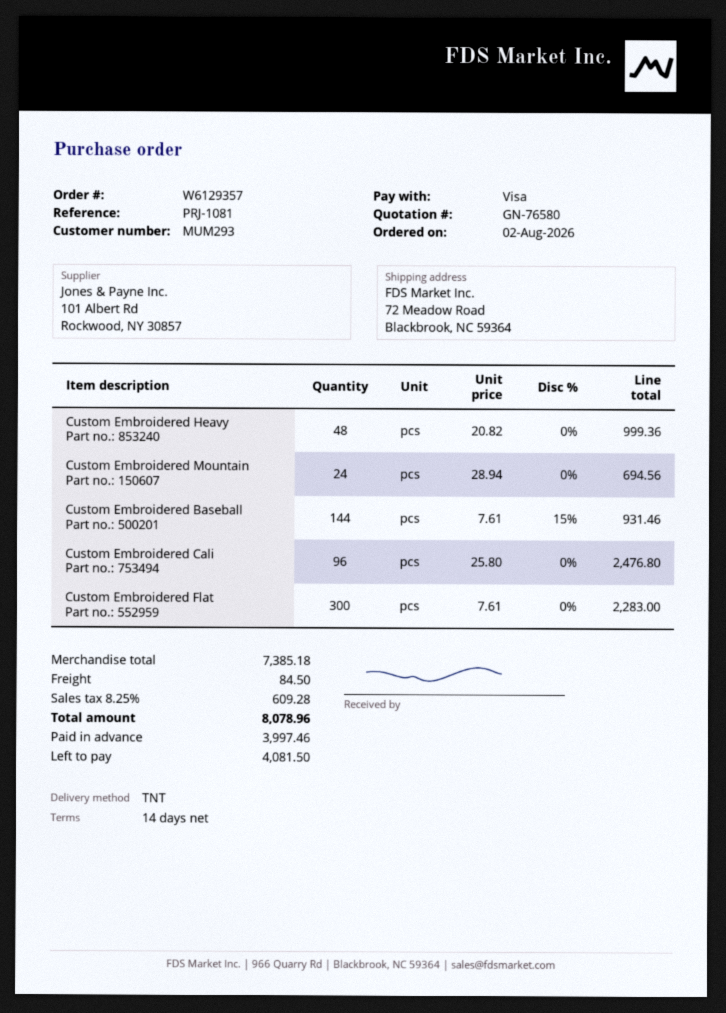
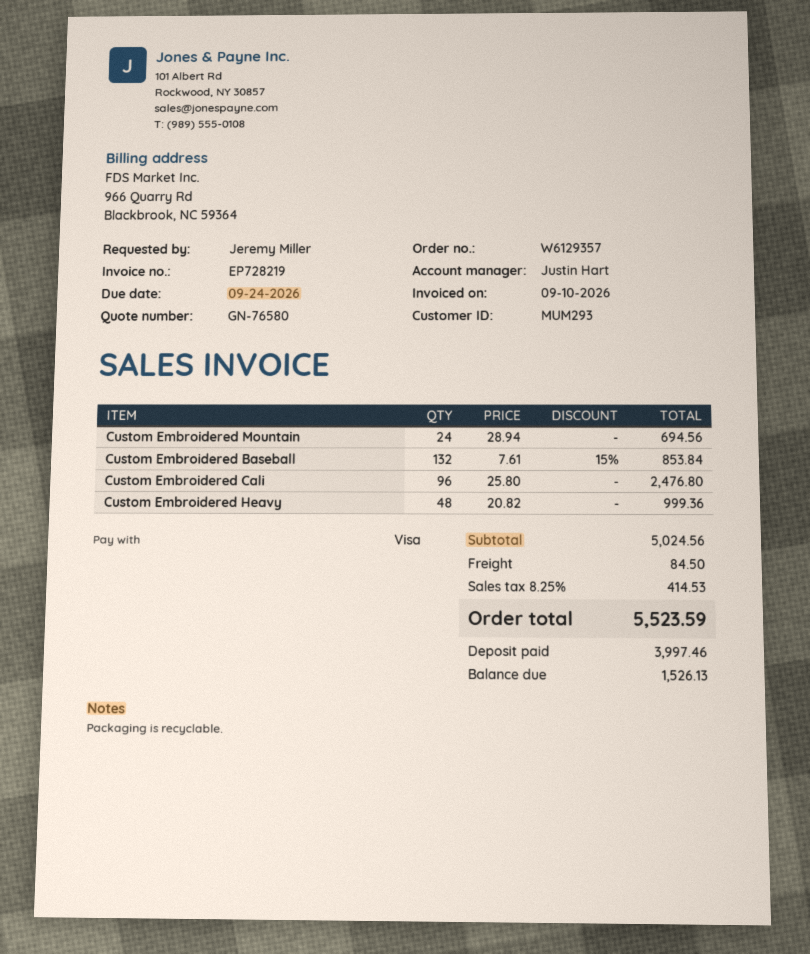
Custom Embroidered Baseball: 144 x 7.61 - 15% = 931.46 -> 132 x 7.61 - 15% = 853.84
Custom Embroidered Flat: 300 x 7.61 = 2283.00 -> none
subtotal: 7385.18 -> 5024.56
tax: 8.25% = 609.28 -> 8.25% = 414.53
total: 8078.96 -> 5523.59
balance: 4081.50 -> 1526.13

